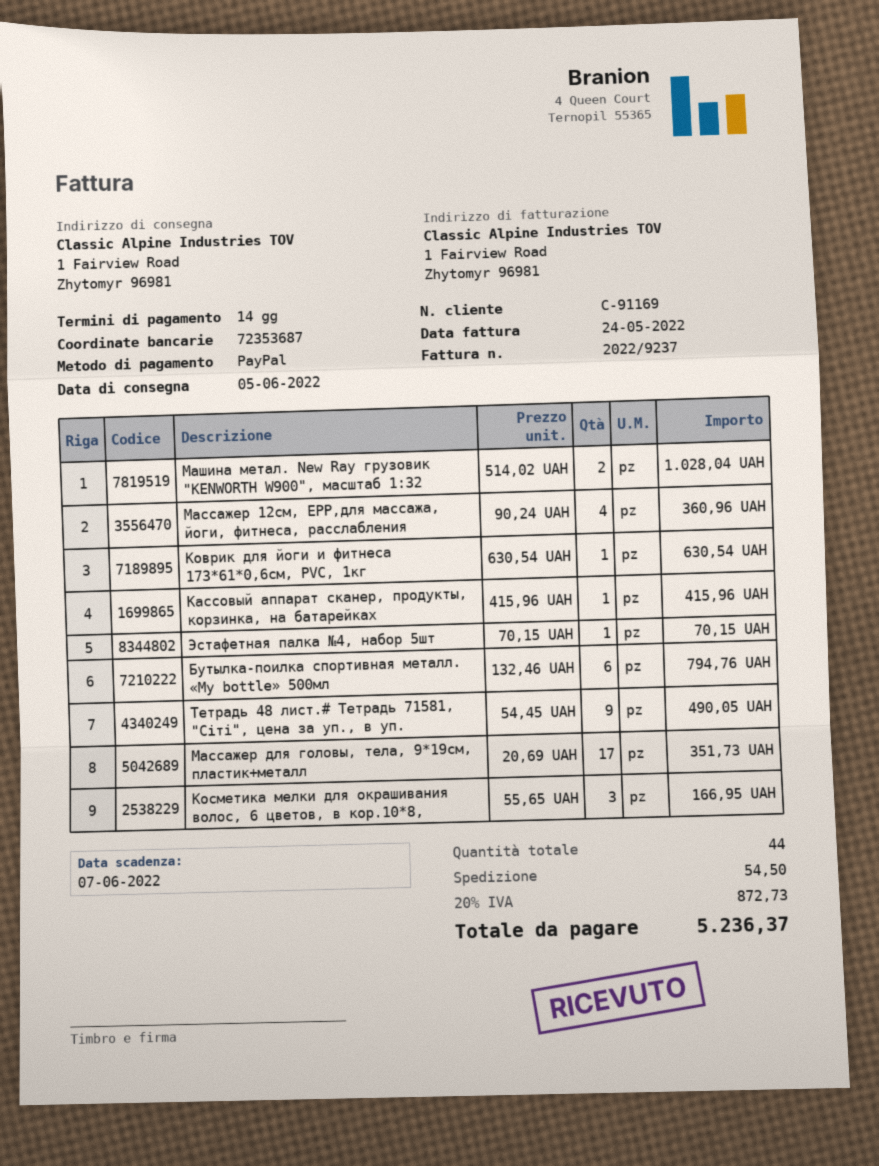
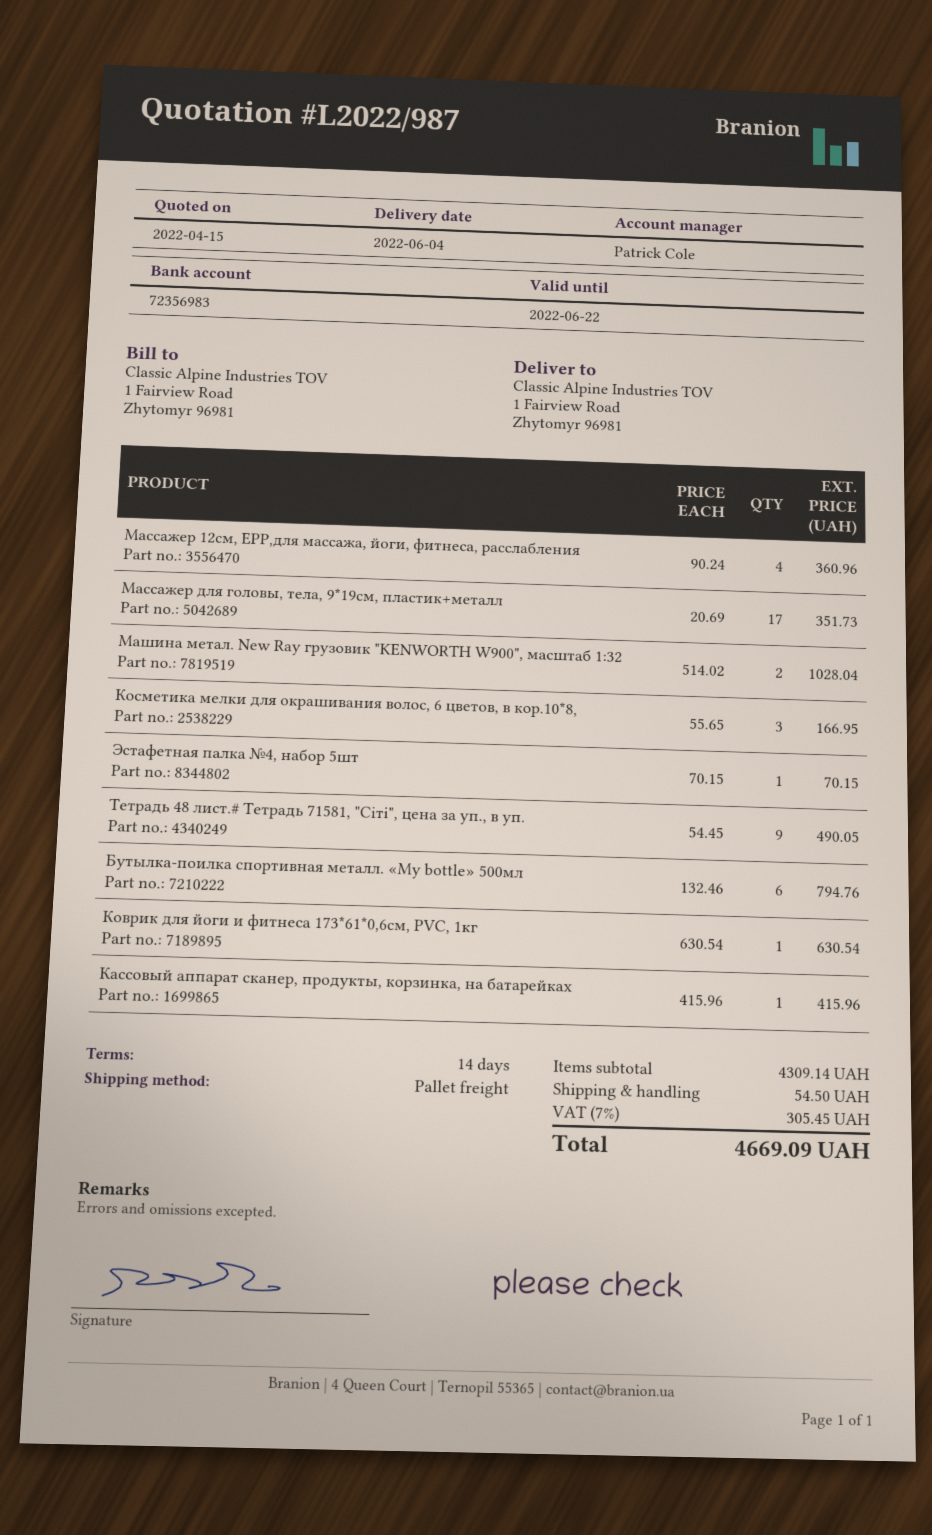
delivery date: 2022-06-05 -> 2022-06-04
bank account: 72353687 -> 72356983
tax: 20% = 872.73 -> 7% = 305.45
total: 5236.37 -> 4669.09

